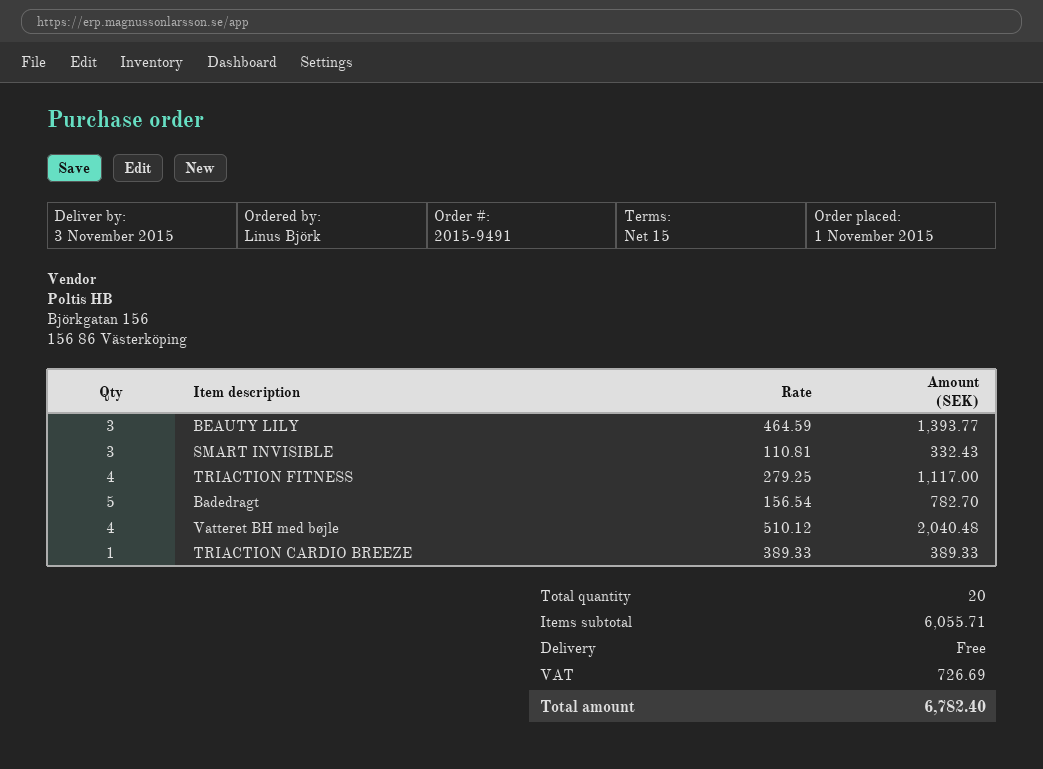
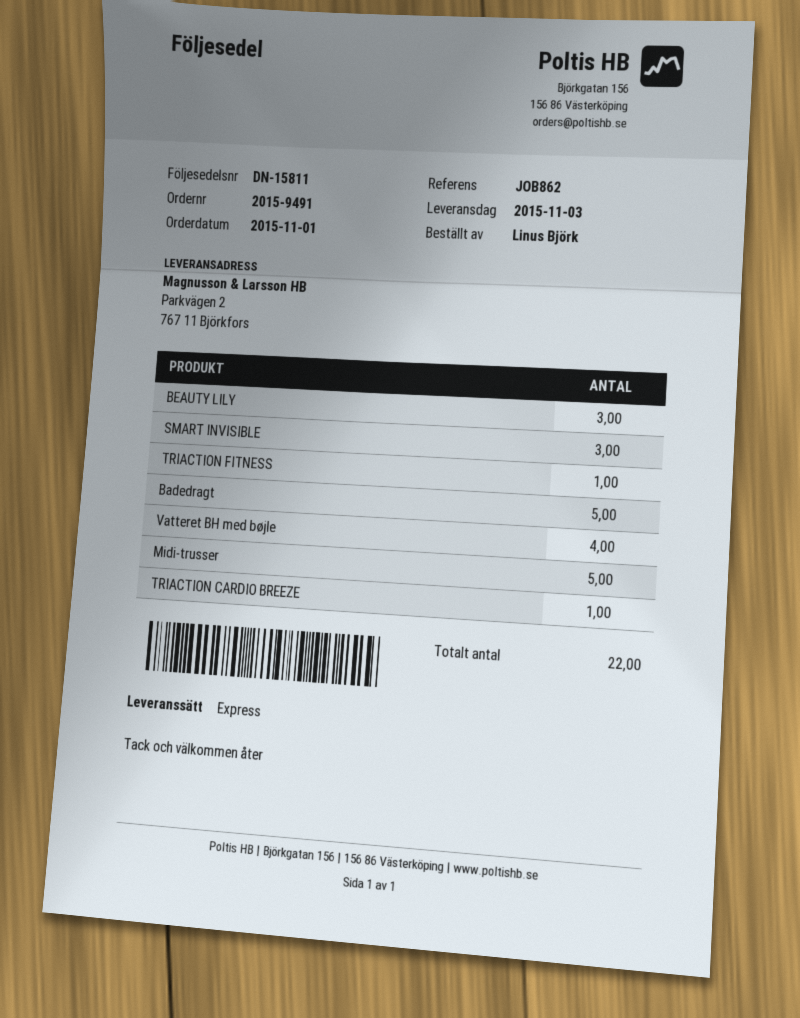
TRIACTION FITNESS: 4 -> 1
Midi-trusser: none -> 5
total quantity: 20 -> 22

